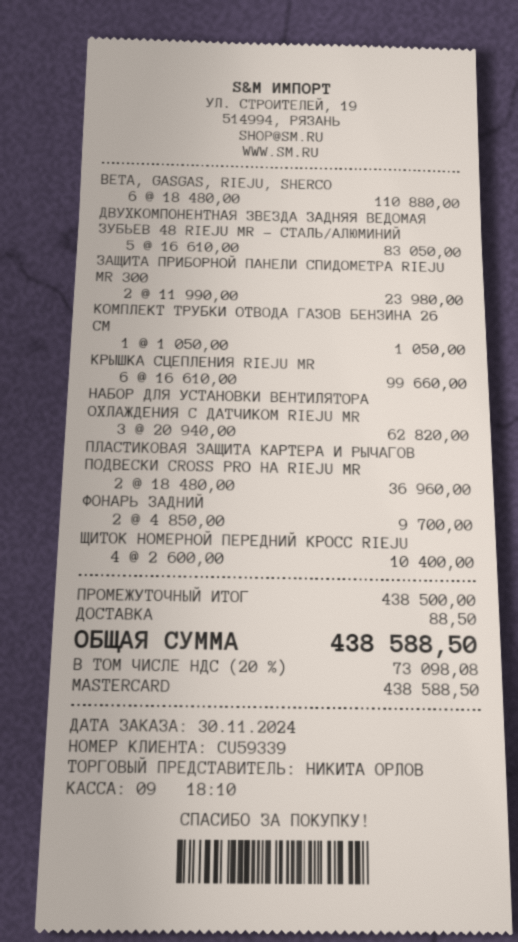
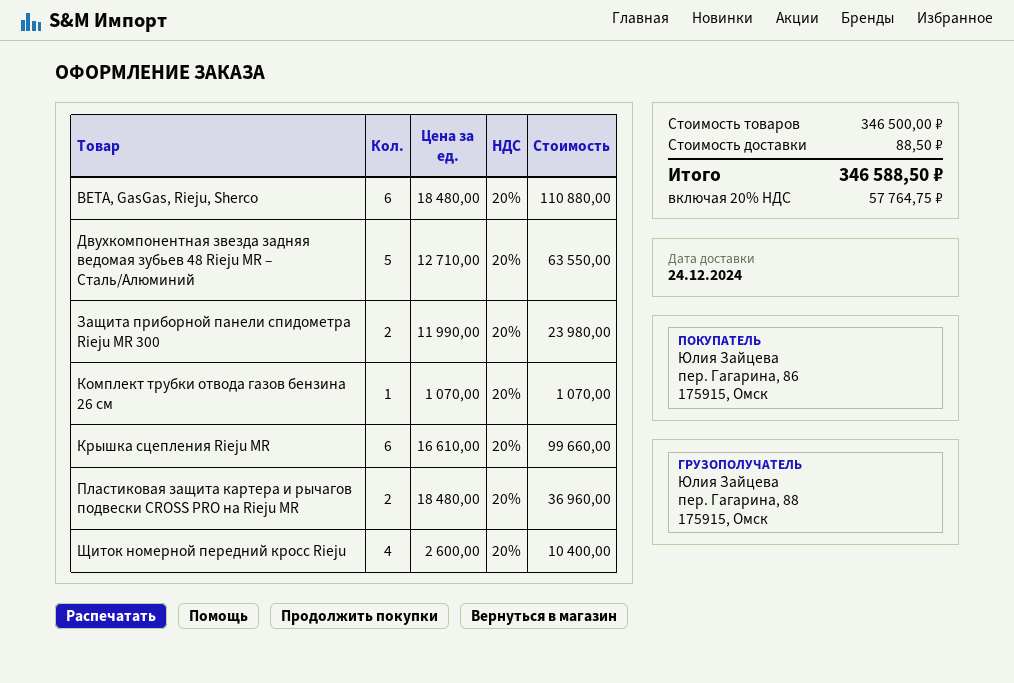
ДВУХКОМПОНЕНТНАЯ ЗВЕЗДА ЗАДНЯЯ ВЕДОМАЯ ЗУБЬЕВ 48 RIEJU MR – СТАЛЬ/АЛЮМИНИЙ: 5 x 16610.00 = 83050.00 -> 5 x 12710.00 = 63550.00
КОМПЛЕКТ ТРУБКИ ОТВОДА ГАЗОВ БЕНЗИНА 26 СМ: 1 x 1050.00 = 1050.00 -> 1 x 1070.00 = 1070.00
НАБОР ДЛЯ УСТАНОВКИ ВЕНТИЛЯТОРА ОХЛАЖДЕНИЯ С ДАТЧИКОМ RIEJU MR: 3 x 20940.00 = 62820.00 -> none
ФОНАРЬ ЗАДНИЙ: 2 x 4850.00 = 9700.00 -> none
subtotal: 438500.00 -> 346500.00
tax: 20% = 73098.08 -> 20% = 57764.75
total: 438588.50 -> 346588.50

